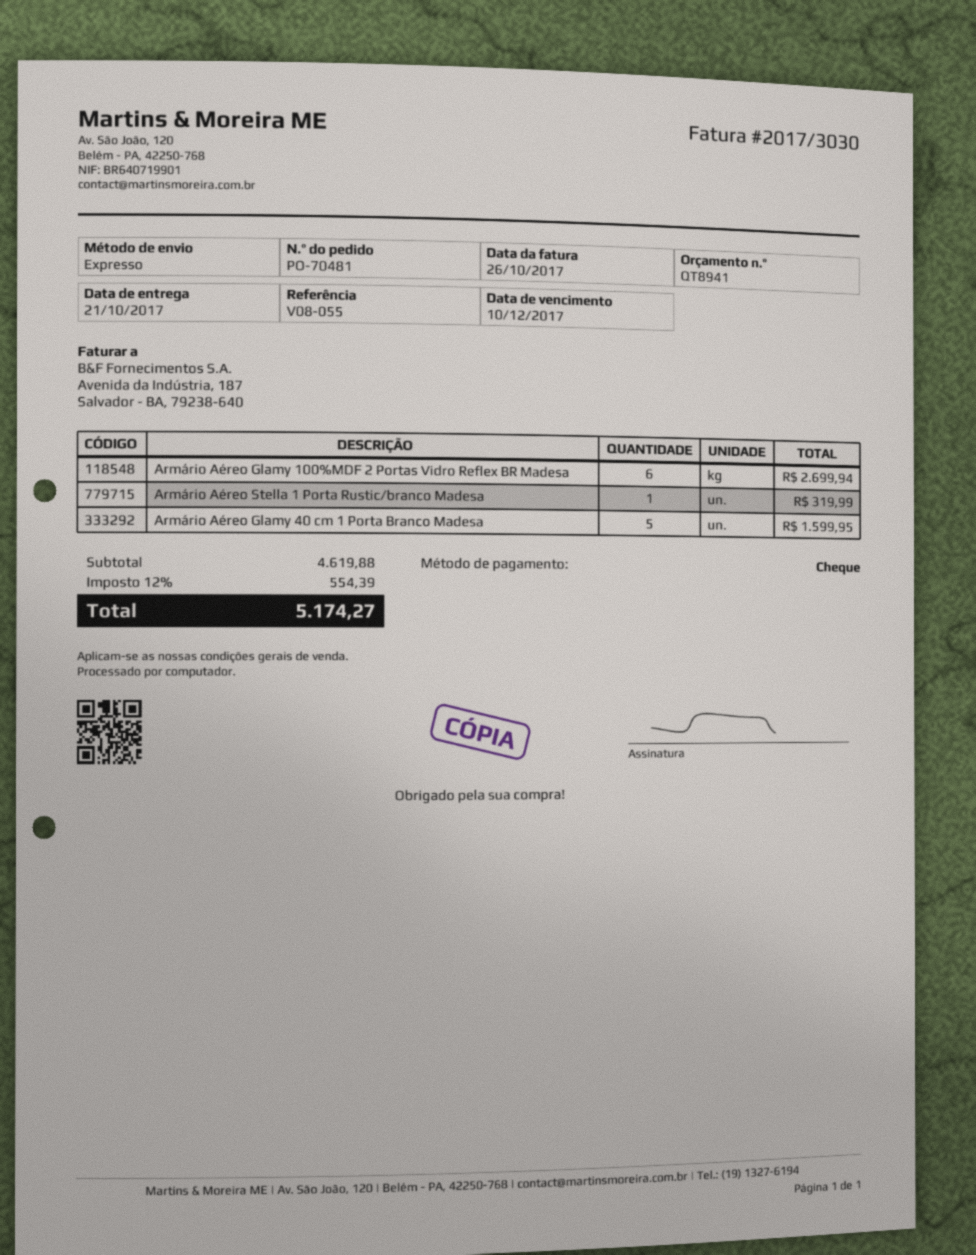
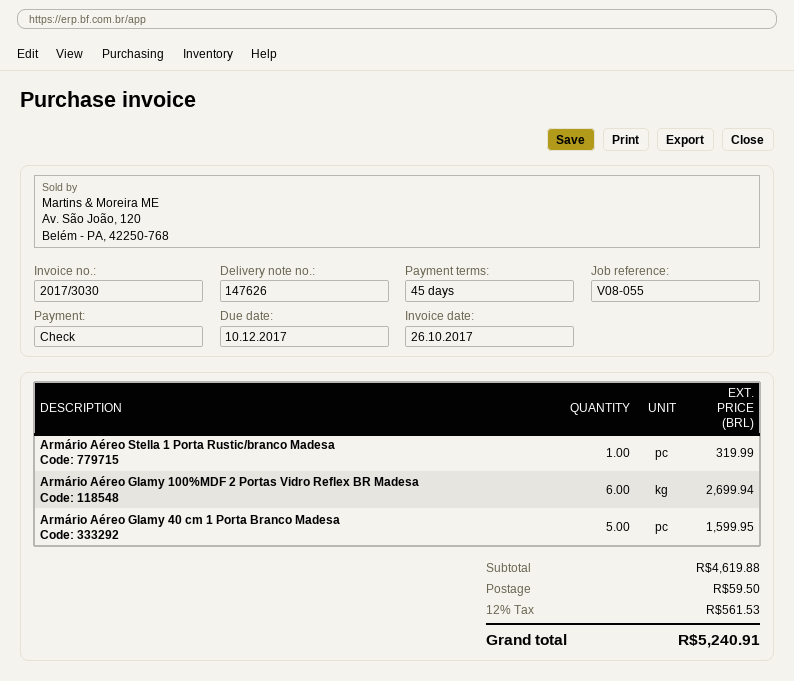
shipping: none -> 59.50
tax: 12% = 554.39 -> 12% = 561.53
total: 5174.27 -> 5240.91

